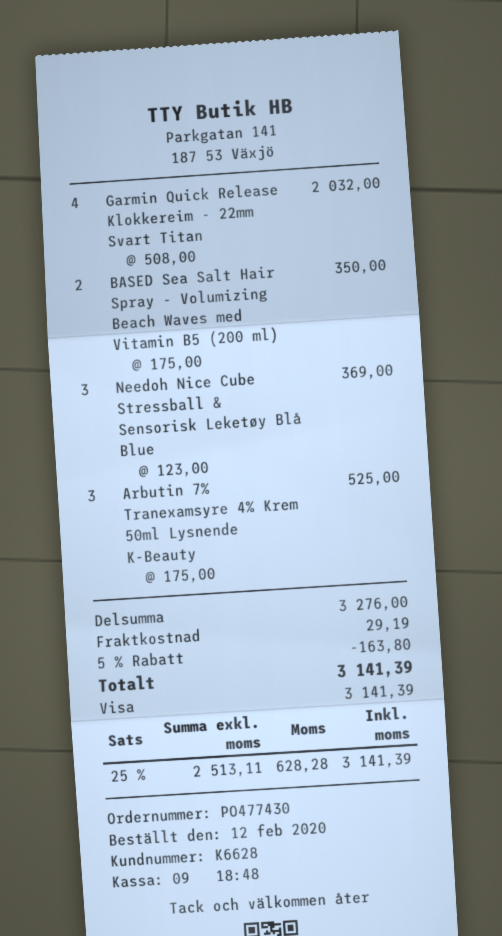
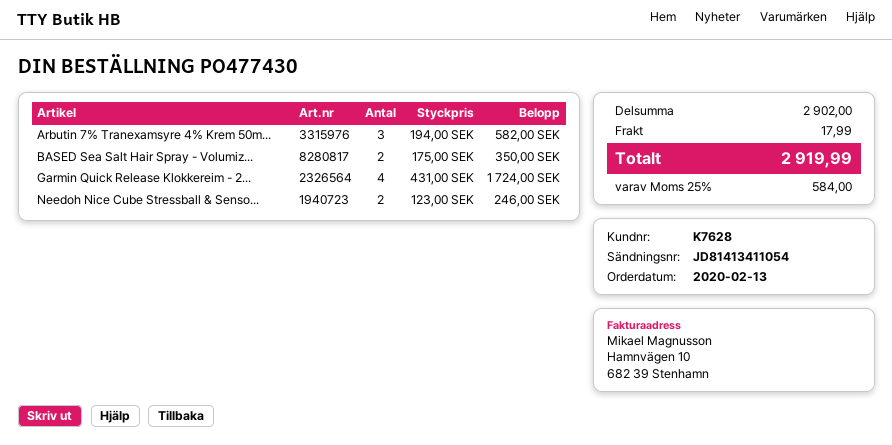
order date: 2020-02-12 -> 2020-02-13
customer number: K6628 -> K7628
Garmin Quick Release Klokkereim - 22mm Svart Titan: 4 x 508.00 = 2032.00 -> 4 x 431.00 = 1724.00
Needoh Nice Cube Stressball & Sensorisk Leketøy Blå Blue: 3 x 123.00 = 369.00 -> 2 x 123.00 = 246.00
Arbutin 7% Tranexamsyre 4% Krem 50ml Lysnende K-Beauty: 3 x 175.00 = 525.00 -> 3 x 194.00 = 582.00
subtotal: 3276.00 -> 2902.00
discount: 5% = 163.80 -> none
shipping: 29.19 -> 17.99
tax: 25% = 628.28 -> 25% = 584.00
total: 3141.39 -> 2919.99

